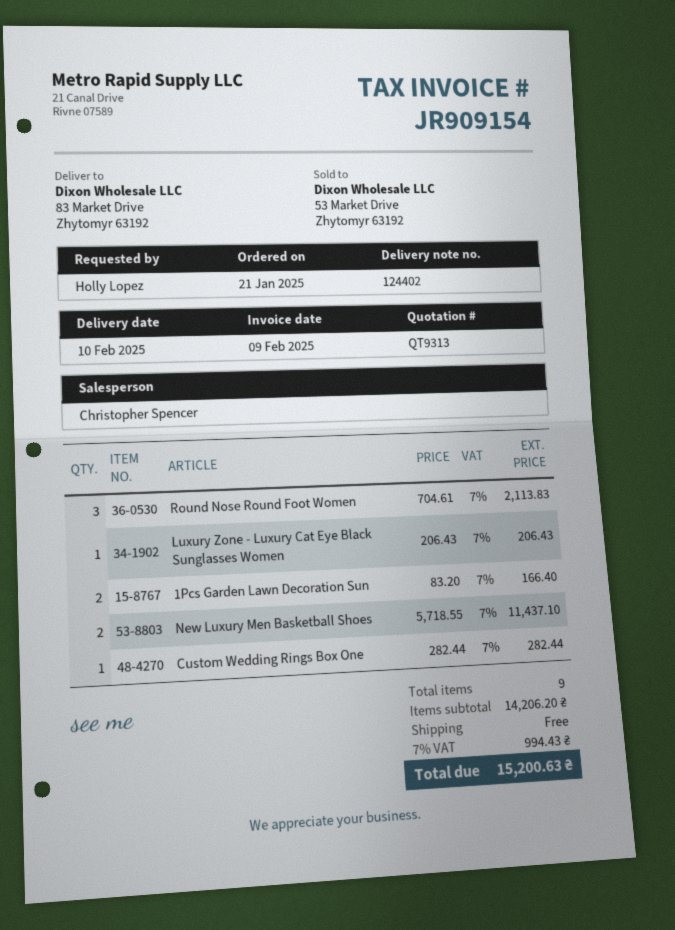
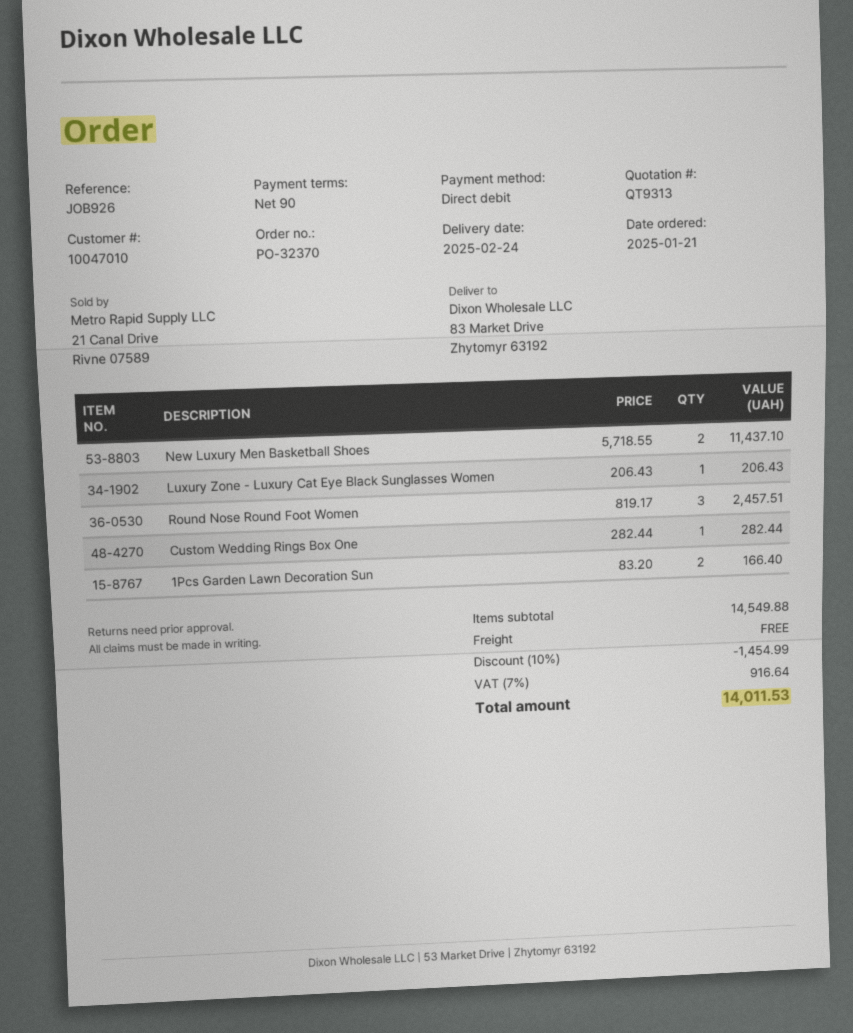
delivery date: 2025-02-10 -> 2025-02-24
Round Nose Round Foot Women: 3 x 704.61 = 2113.83 -> 3 x 819.17 = 2457.51
subtotal: 14206.20 -> 14549.88
discount: none -> 10% = 1454.99
tax: 7% = 994.43 -> 7% = 916.64
total: 15200.63 -> 14011.53

